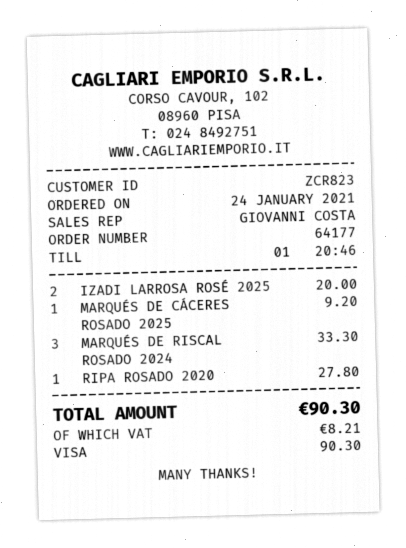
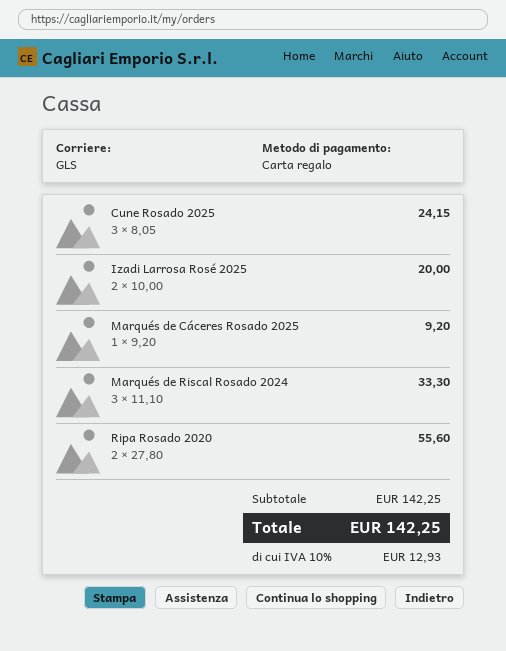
payment method: Visa -> gift card
RIPA ROSADO 2020: 1 for 27.80 -> 2 for 55.60
Cune Rosado 2025: none -> 3 for 24.15
tax: 8.21 -> 12.93
total: 90.30 -> 142.25

